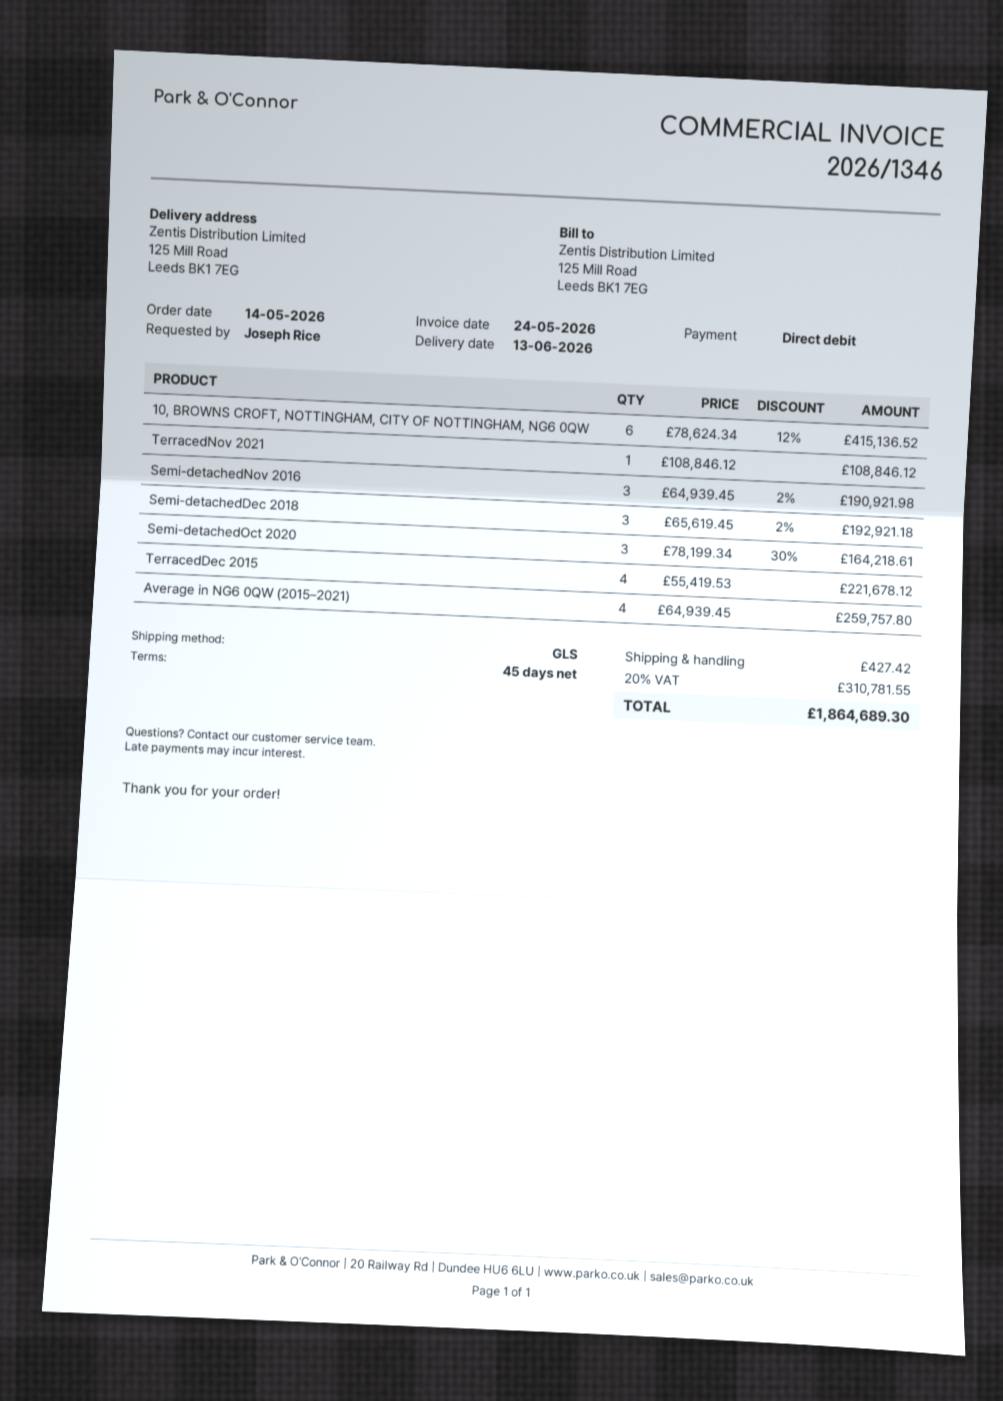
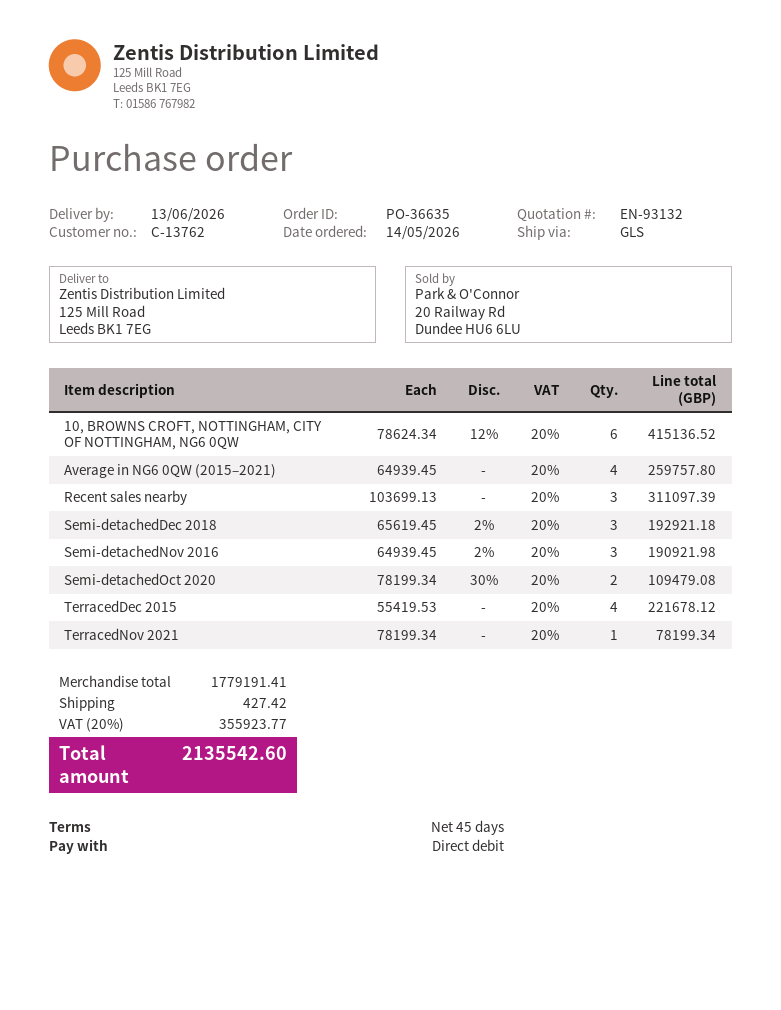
TerracedNov 2021: 1 x 108846.12 = 108846.12 -> 1 x 78199.34 = 78199.34
Semi-detachedOct 2020: 3 x 78199.34 - 30% = 164218.61 -> 2 x 78199.34 - 30% = 109479.08
Recent sales nearby: none -> 3 x 103699.13 = 311097.39
tax: 20% = 310781.55 -> 20% = 355923.77
total: 1864689.30 -> 2135542.60

